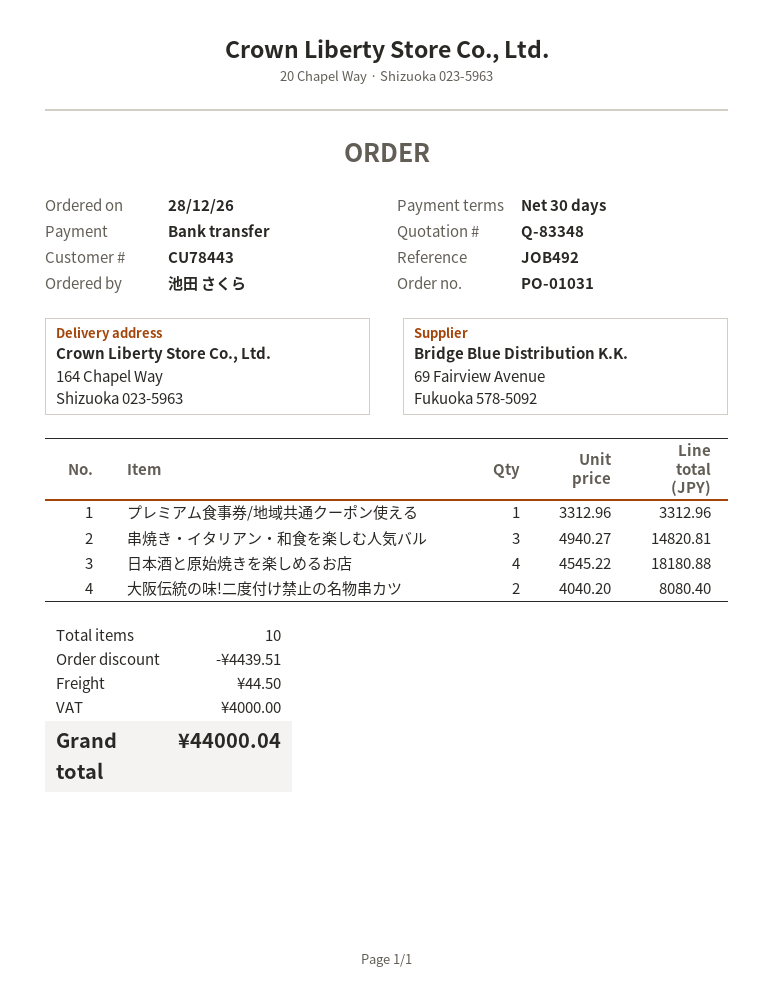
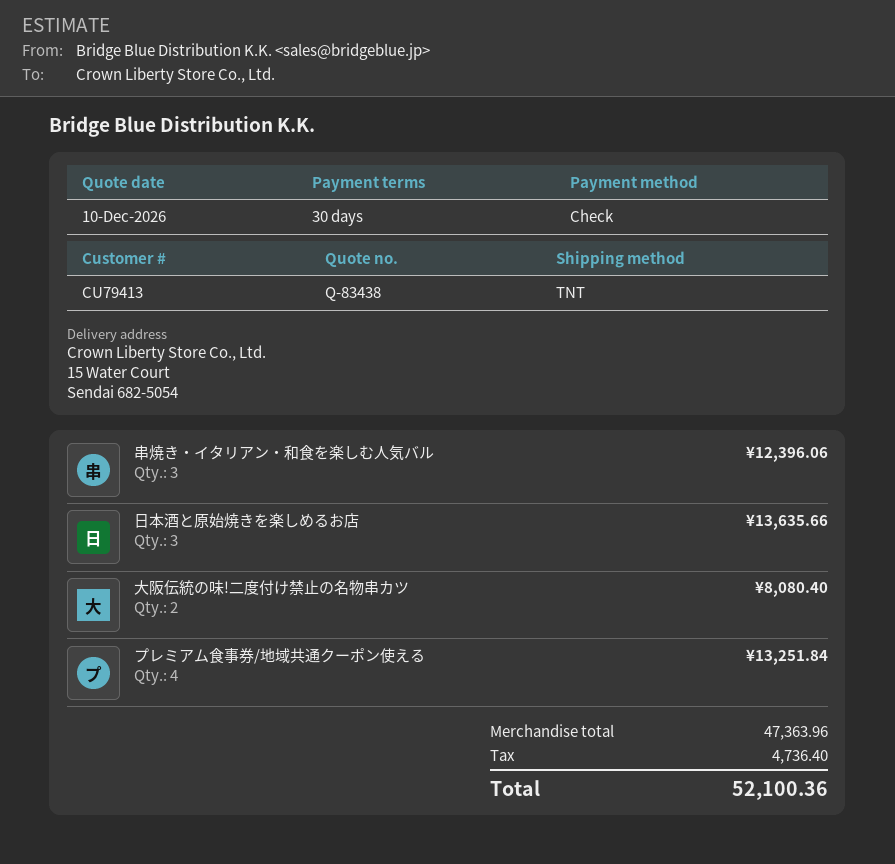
quote number: Q-83348 -> Q-83438
customer number: CU78443 -> CU79413
payment method: bank transfer -> cheque
ship to: 164 Chapel Way, Shizuoka 023-5963 -> 15 Water Court, Sendai 682-5054
プレミアム食事券/地域共通クーポン使える: 1 for 3312.96 -> 4 for 13251.84
串焼き・イタリアン・和食を楽しむ人気バル: 3 for 14820.81 -> 3 for 12396.06
日本酒と原始焼きを楽しめるお店: 4 for 18180.88 -> 3 for 13635.66
discount: 4439.51 -> none
shipping: 44.50 -> none
tax: 4000.00 -> 4736.40
total: 44000.04 -> 52100.36

